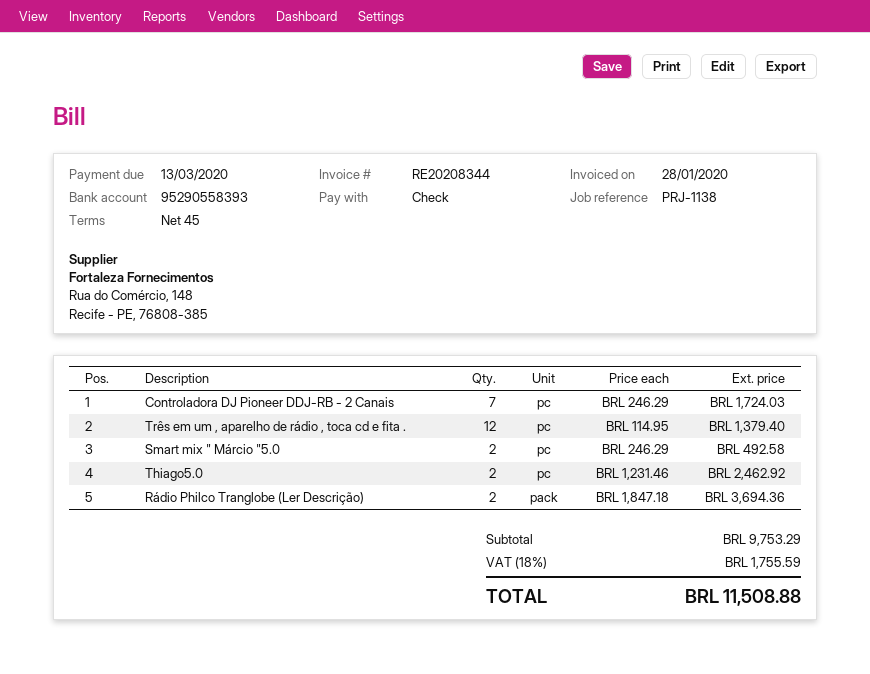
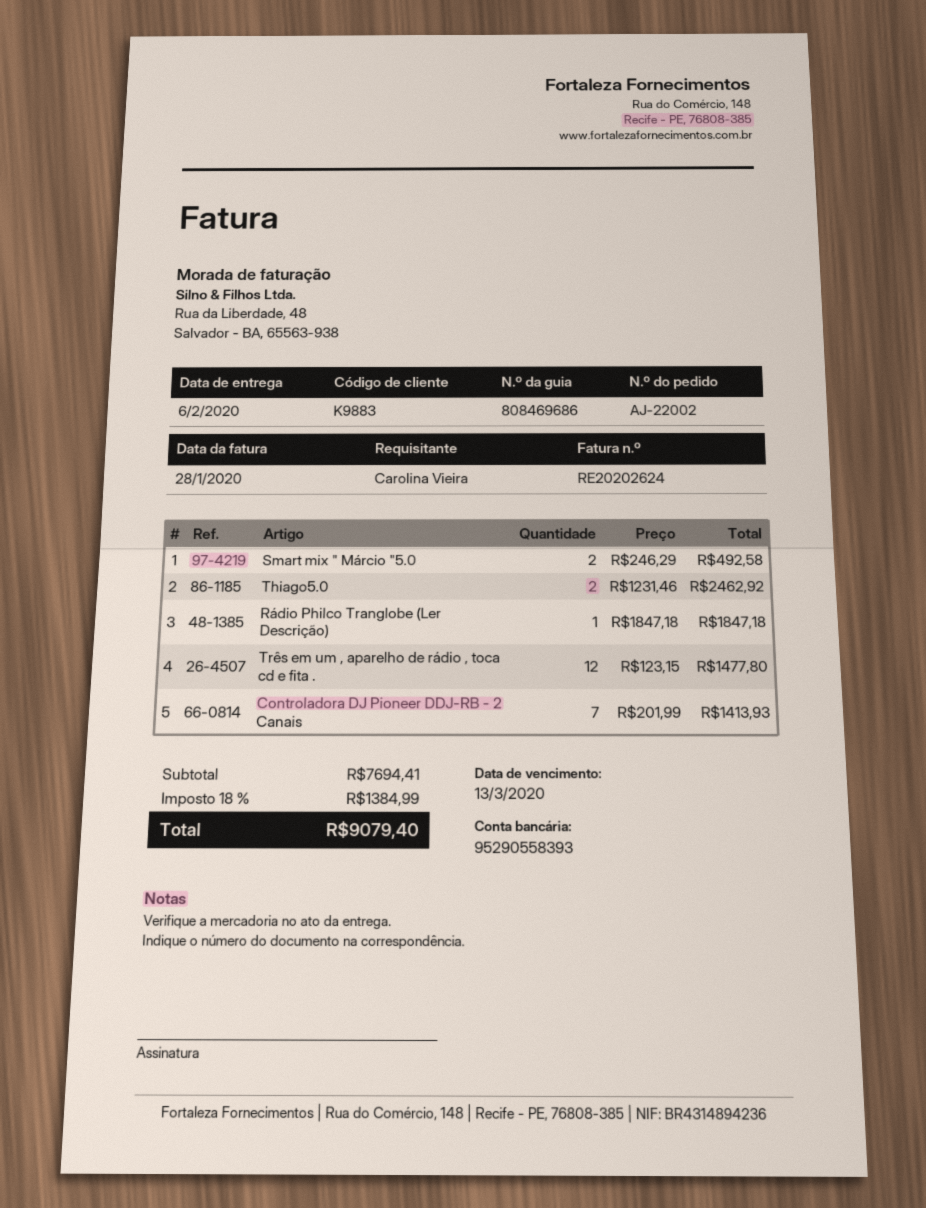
invoice number: RE20208344 -> RE20202624
Controladora DJ Pioneer DDJ-RB - 2 Canais: 7 x 246.29 = 1724.03 -> 7 x 201.99 = 1413.93
Três em um , aparelho de rádio , toca cd e fita .: 12 x 114.95 = 1379.40 -> 12 x 123.15 = 1477.80
Rádio Philco Tranglobe (Ler Descrição): 2 x 1847.18 = 3694.36 -> 1 x 1847.18 = 1847.18
subtotal: 9753.29 -> 7694.41
tax: 18% = 1755.59 -> 18% = 1384.99
total: 11508.88 -> 9079.40

